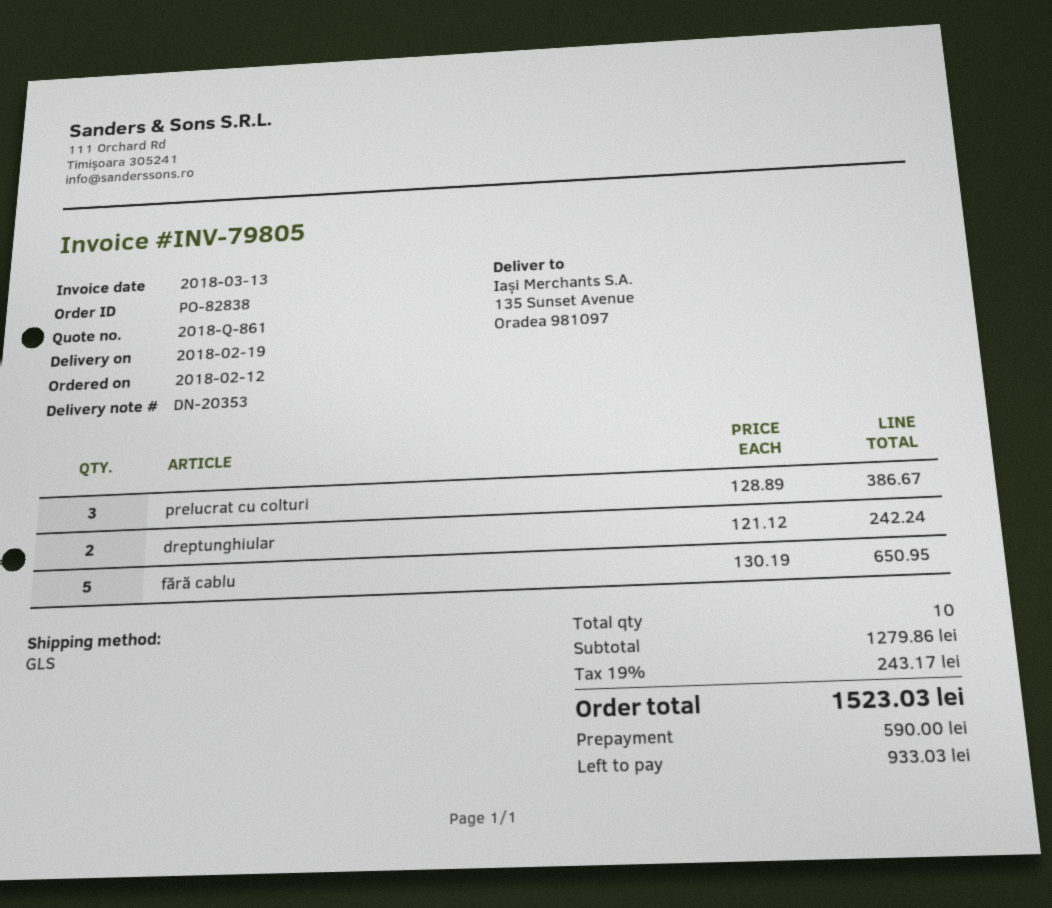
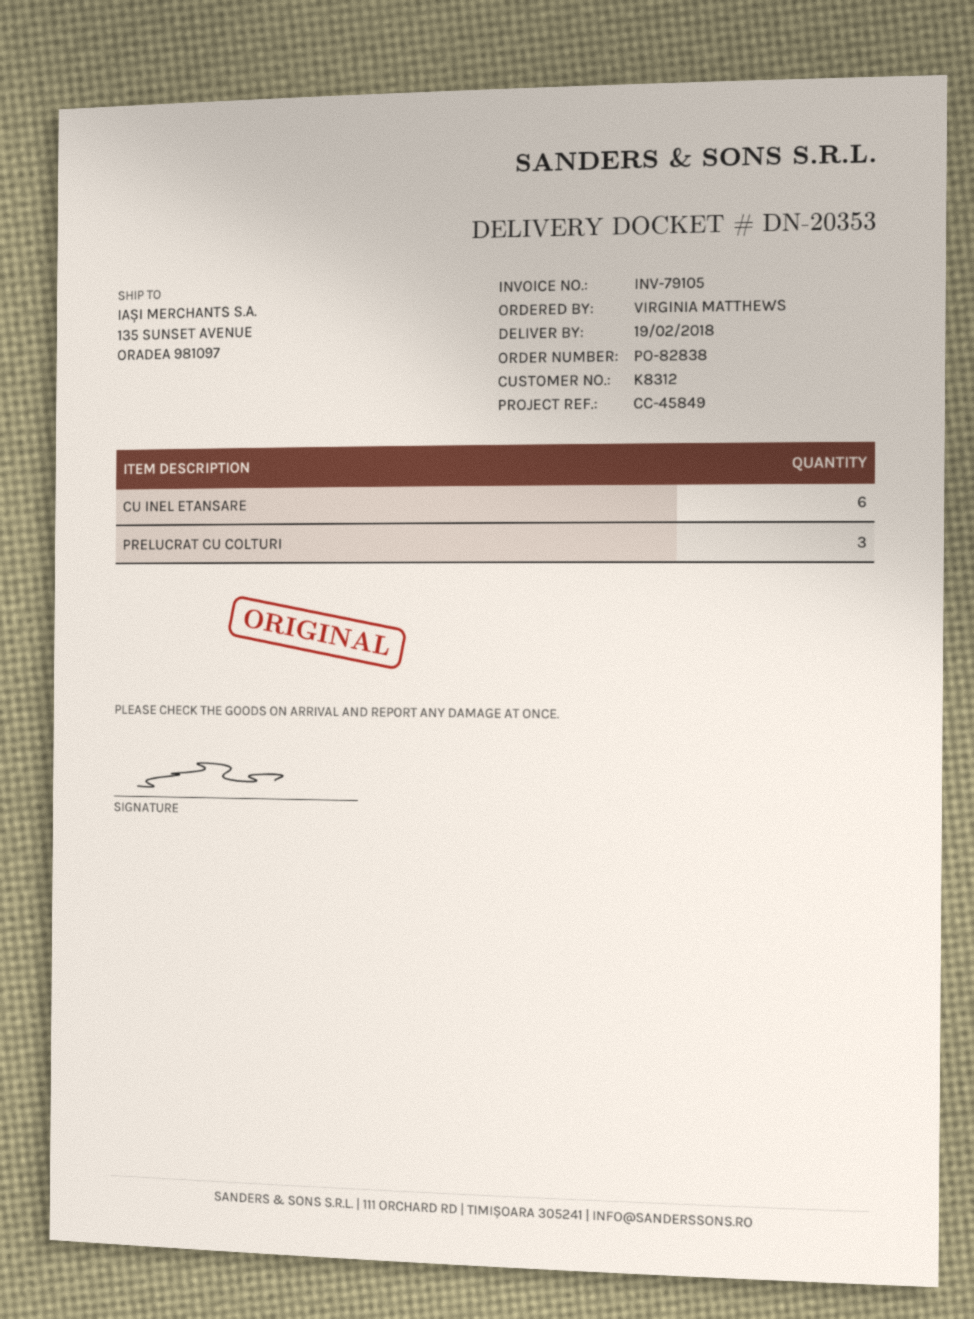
invoice number: INV-79805 -> INV-79105
dreptunghiular: 2 -> none
fără cablu: 5 -> none
CU INEL ETANSARE: none -> 6

